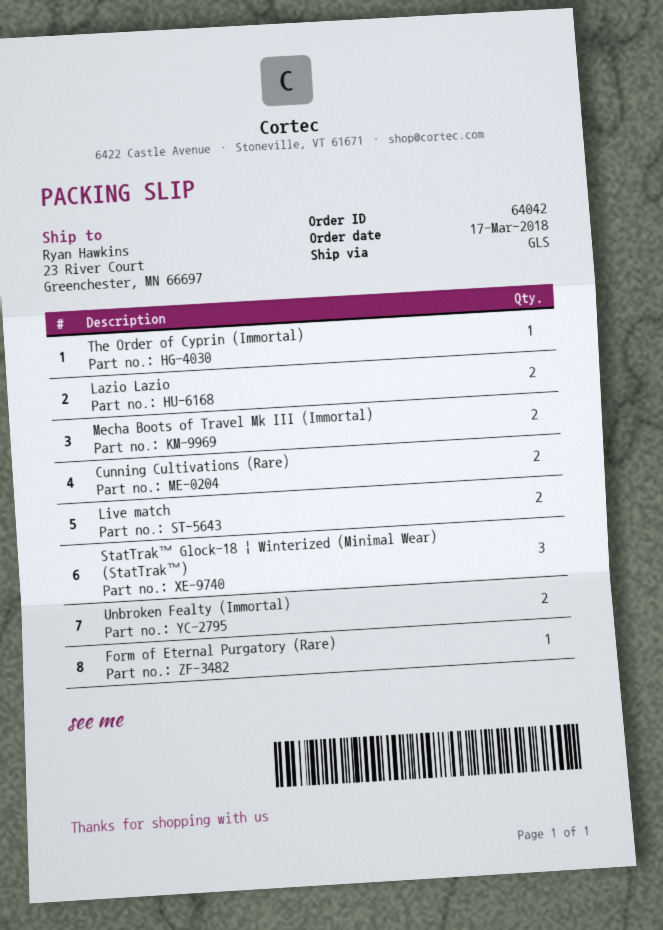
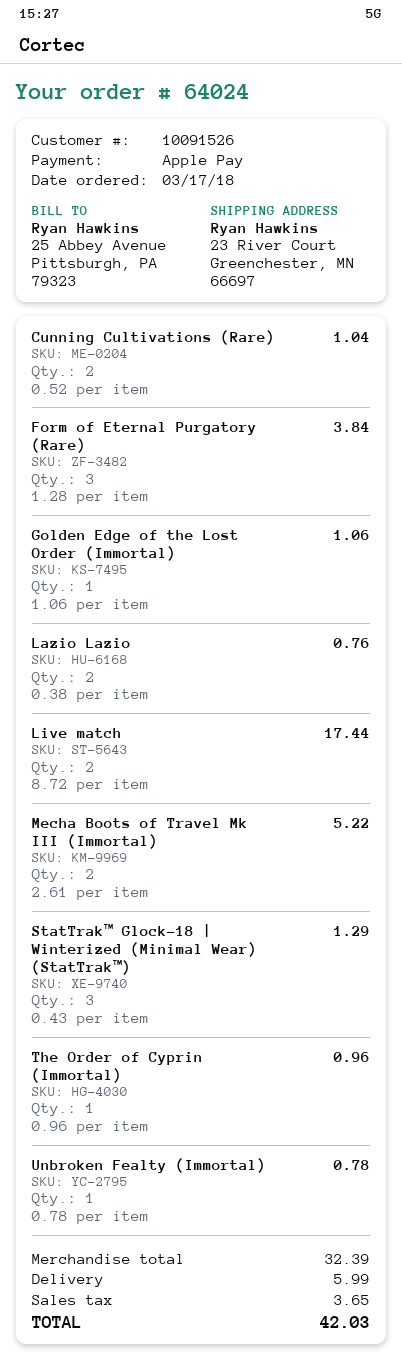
order number: 64042 -> 64024
Unbroken Fealty (Immortal): 2 -> 1
Form of Eternal Purgatory (Rare): 1 -> 3
Golden Edge of the Lost Order (Immortal): none -> 1

